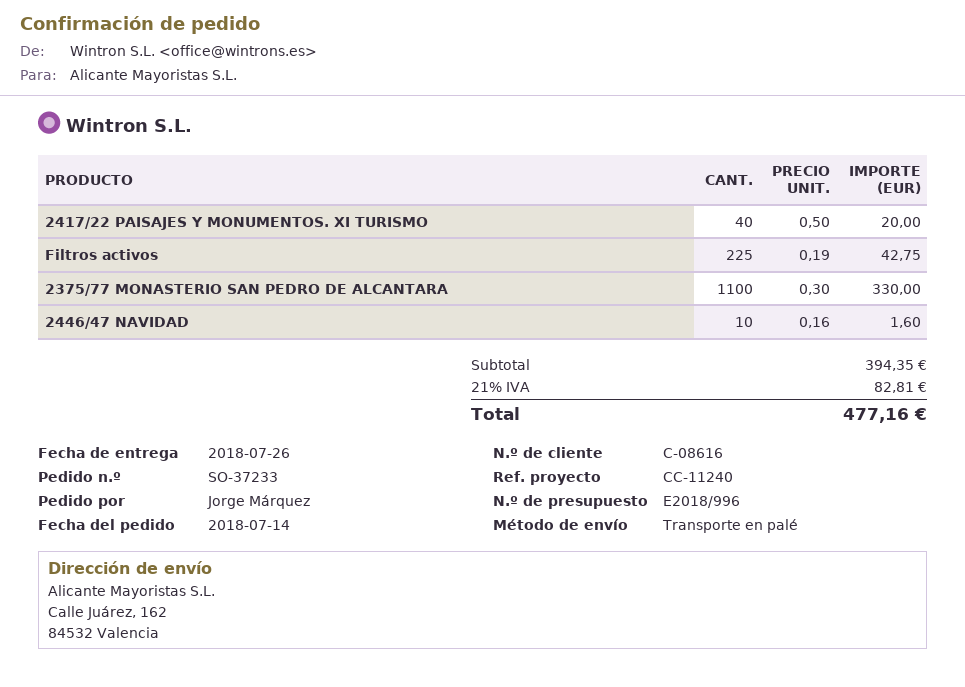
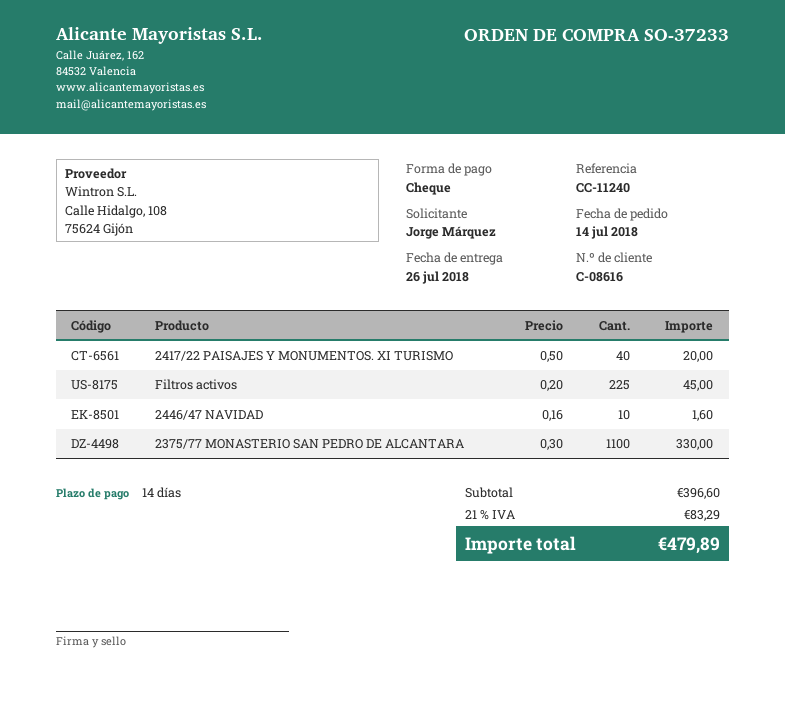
Filtros activos: 225 x 0.19 = 42.75 -> 225 x 0.20 = 45.00
subtotal: 394.35 -> 396.60
tax: 21% = 82.81 -> 21% = 83.29
total: 477.16 -> 479.89

